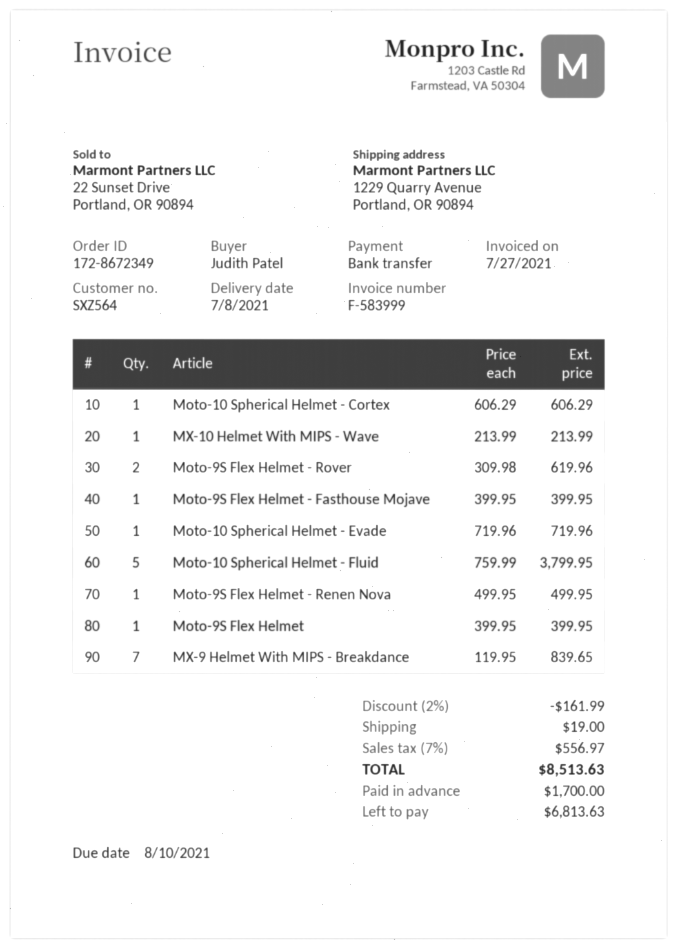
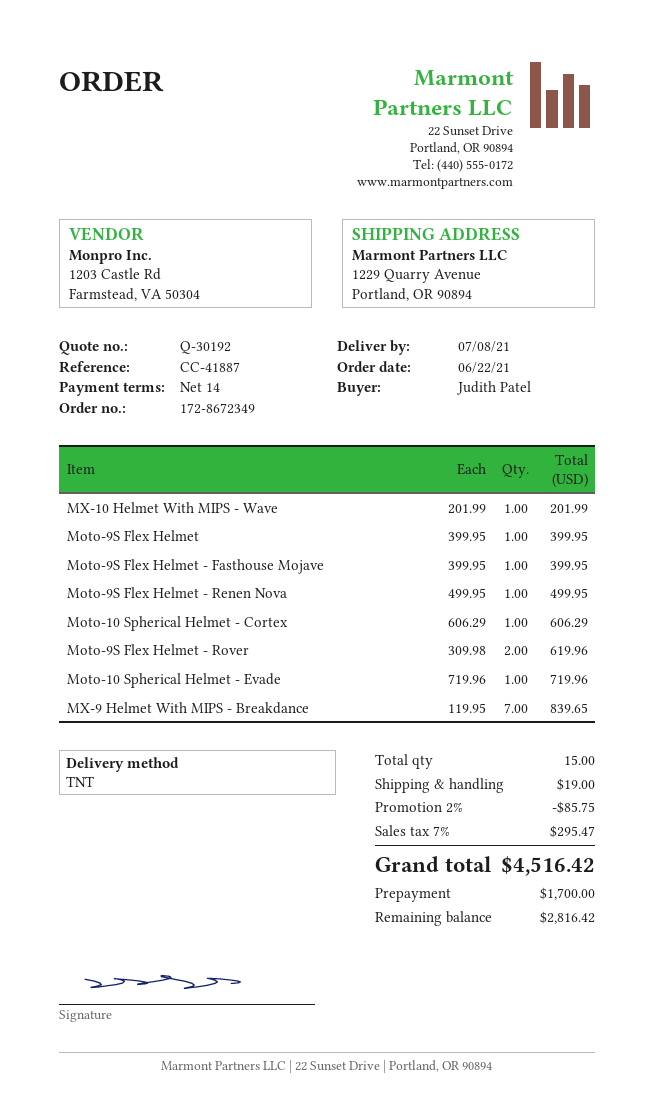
MX-10 Helmet With MIPS - Wave: 1 x 213.99 = 213.99 -> 1 x 201.99 = 201.99
Moto-10 Spherical Helmet - Fluid: 5 x 759.99 = 3799.95 -> none
discount: 2% = 161.99 -> 2% = 85.75
tax: 7% = 556.97 -> 7% = 295.47
total: 8513.63 -> 4516.42
balance: 6813.63 -> 2816.42

